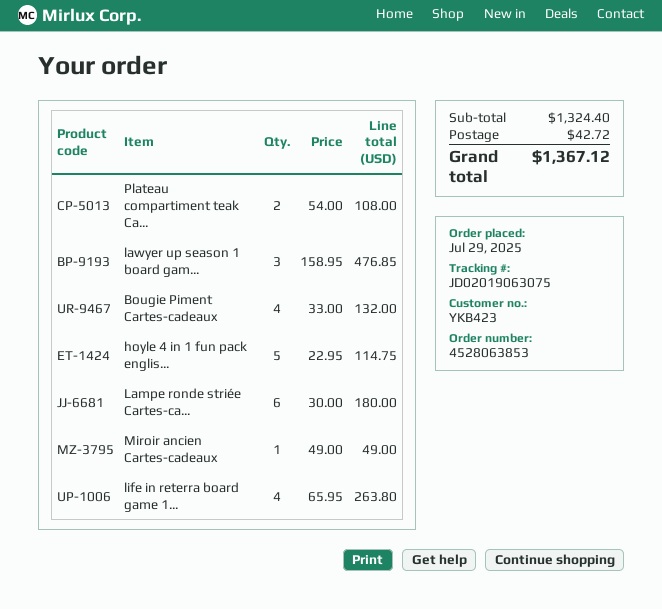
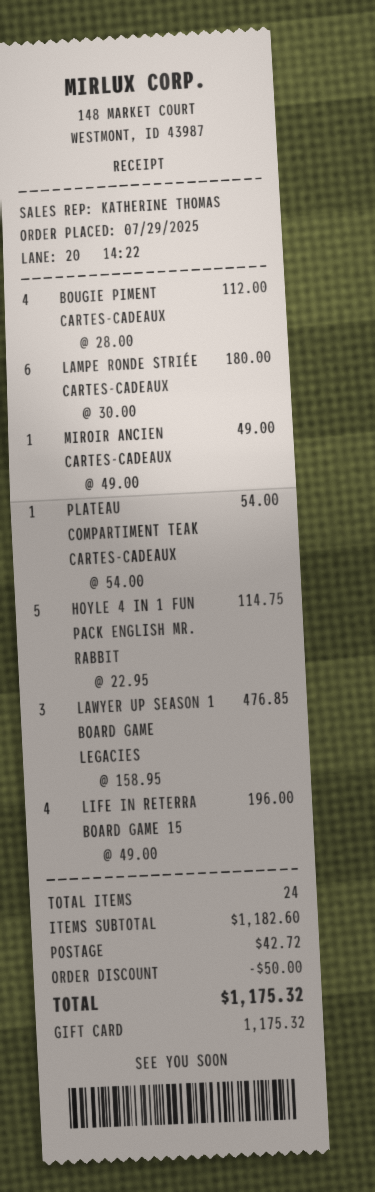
Plateau compartiment teak Ca...: 2 x 54.00 = 108.00 -> 1 x 54.00 = 54.00
Bougie Piment Cartes-cadeaux: 4 x 33.00 = 132.00 -> 4 x 28.00 = 112.00
life in reterra board game 1...: 4 x 65.95 = 263.80 -> 4 x 49.00 = 196.00
subtotal: 1324.40 -> 1182.60
discount: none -> 50.00
total: 1367.12 -> 1175.32

